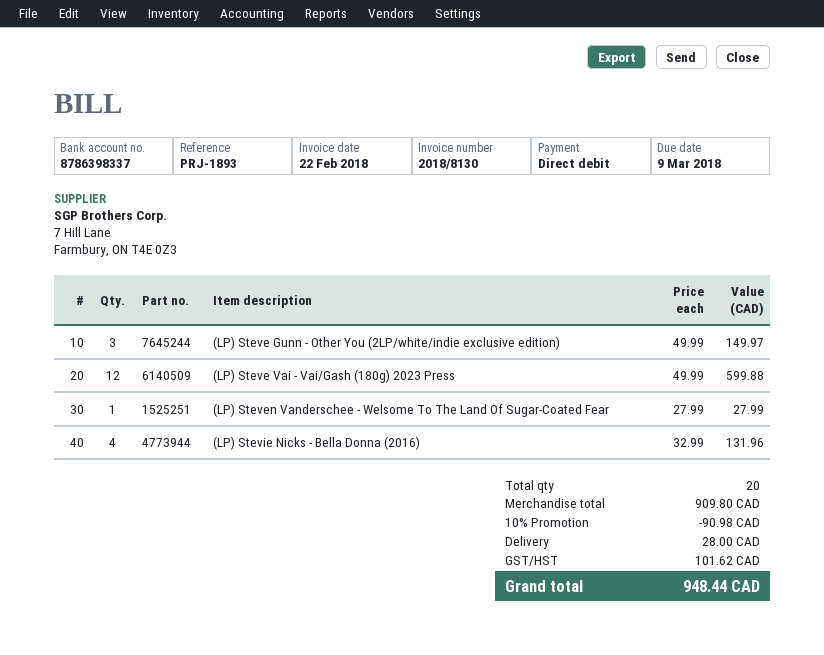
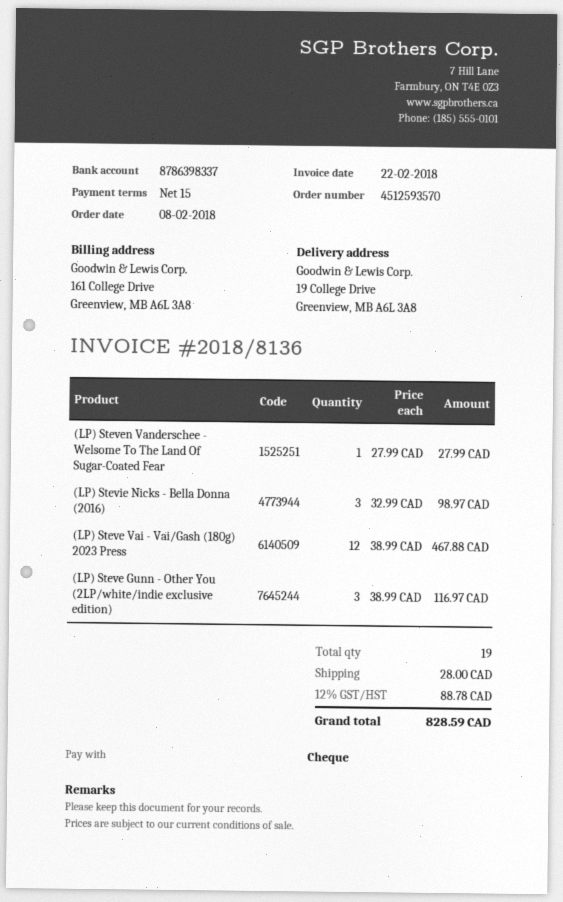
invoice number: 2018/8130 -> 2018/8136
payment method: direct debit -> cheque
(LP) Steve Gunn - Other You (2LP/white/indie exclusive edition): 3 x 49.99 = 149.97 -> 3 x 38.99 = 116.97
(LP) Steve Vai - Vai/Gash (180g) 2023 Press: 12 x 49.99 = 599.88 -> 12 x 38.99 = 467.88
(LP) Stevie Nicks - Bella Donna (2016): 4 x 32.99 = 131.96 -> 3 x 32.99 = 98.97
total quantity: 20 -> 19
discount: 10% = 90.98 -> none
tax: 101.62 -> 88.78
total: 948.44 -> 828.59

